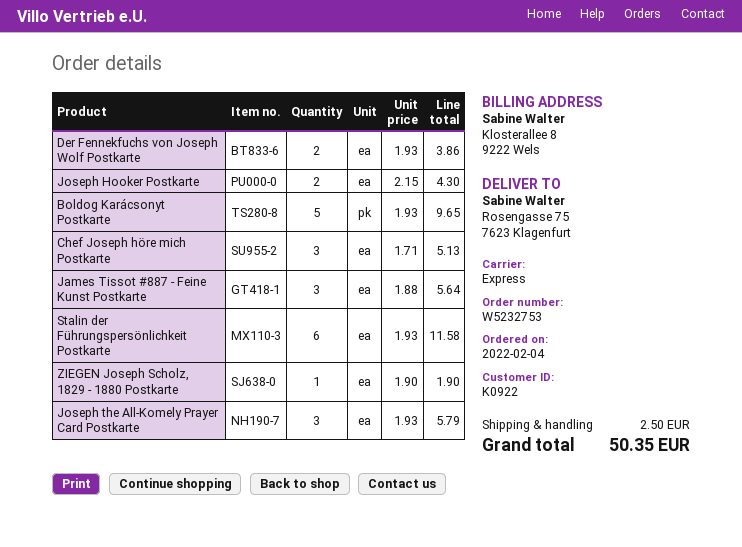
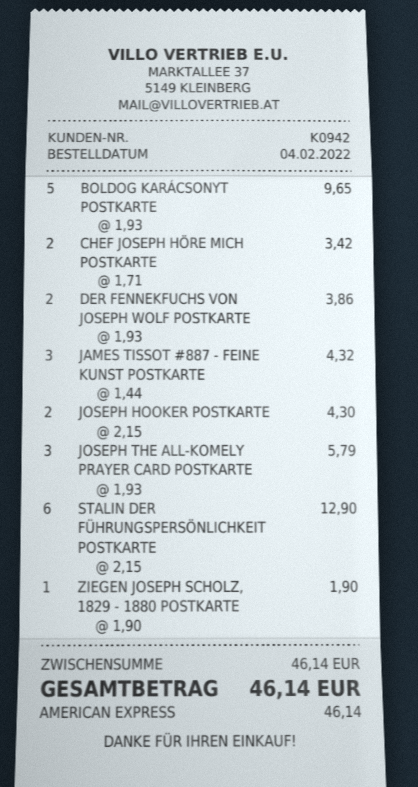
customer number: K0922 -> K0942
Chef Joseph höre mich Postkarte: 3 x 1.71 = 5.13 -> 2 x 1.71 = 3.42
James Tissot #887 - Feine Kunst Postkarte: 3 x 1.88 = 5.64 -> 3 x 1.44 = 4.32
Stalin der Führungspersönlichkeit Postkarte: 6 x 1.93 = 11.58 -> 6 x 2.15 = 12.90
shipping: 2.50 -> none
total: 50.35 -> 46.14

